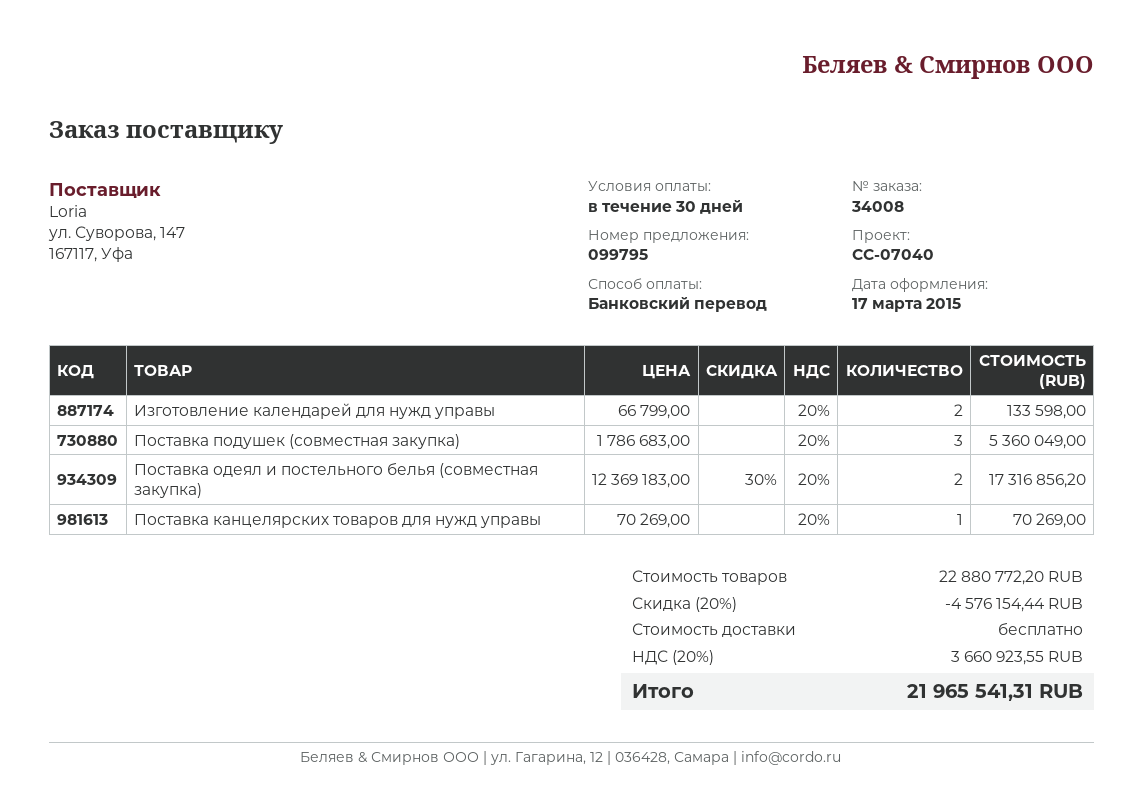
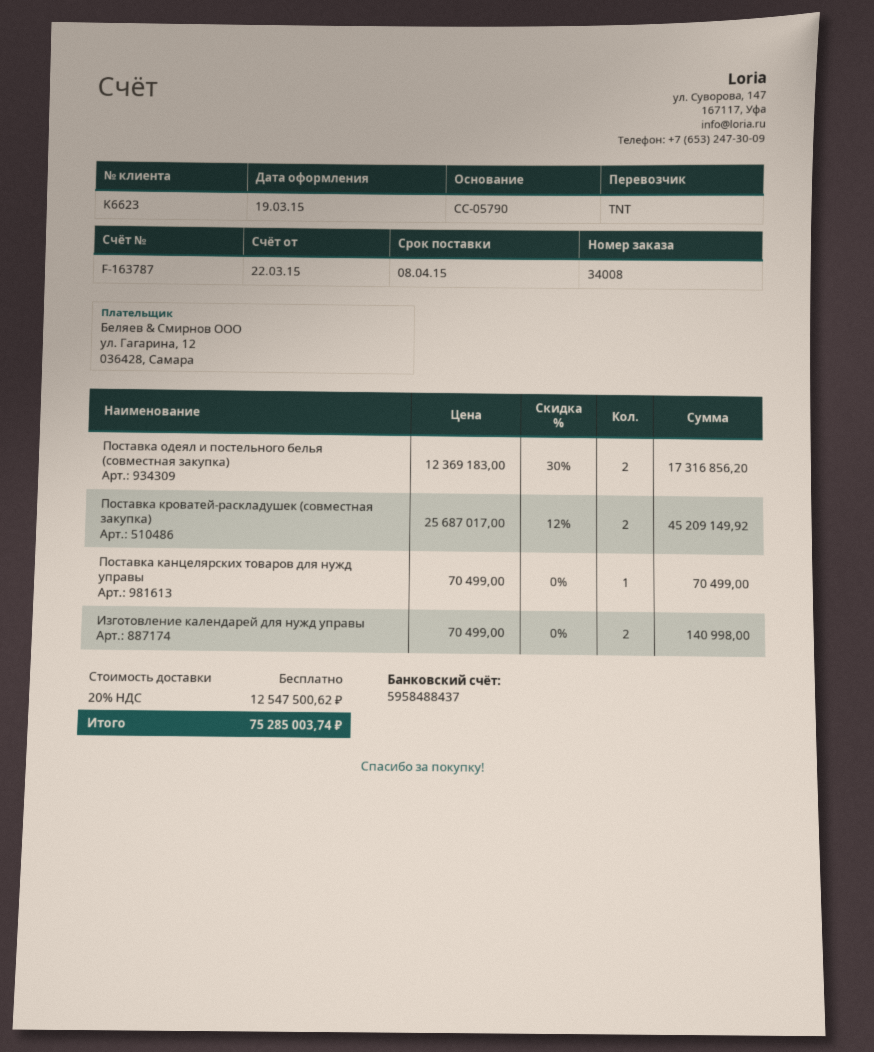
order date: 2015-03-17 -> 2015-03-19
reference: CC-07040 -> CC-05790
Изготовление календарей для нужд управы: 2 x 66799.00 = 133598.00 -> 2 x 70499.00 = 140998.00
Поставка подушек (совместная закупка): 3 x 1786683.00 = 5360049.00 -> none
Поставка канцелярских товаров для нужд управы: 1 x 70269.00 = 70269.00 -> 1 x 70499.00 = 70499.00
Поставка кроватей-раскладушек (совместная закупка): none -> 2 x 25687017.00 - 12% = 45209149.92
discount: 20% = 4576154.44 -> none
tax: 20% = 3660923.55 -> 20% = 12547500.62
total: 21965541.31 -> 75285003.74

